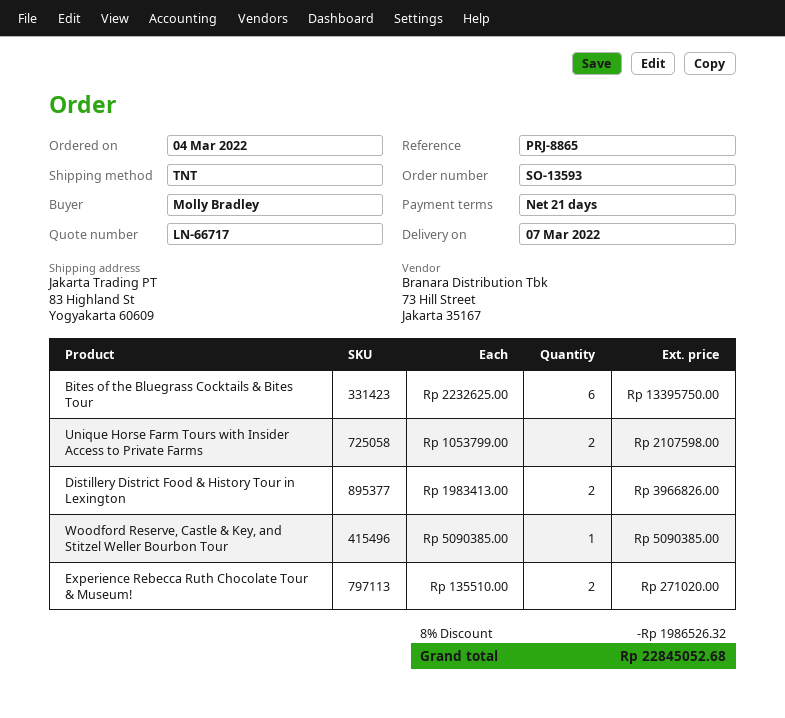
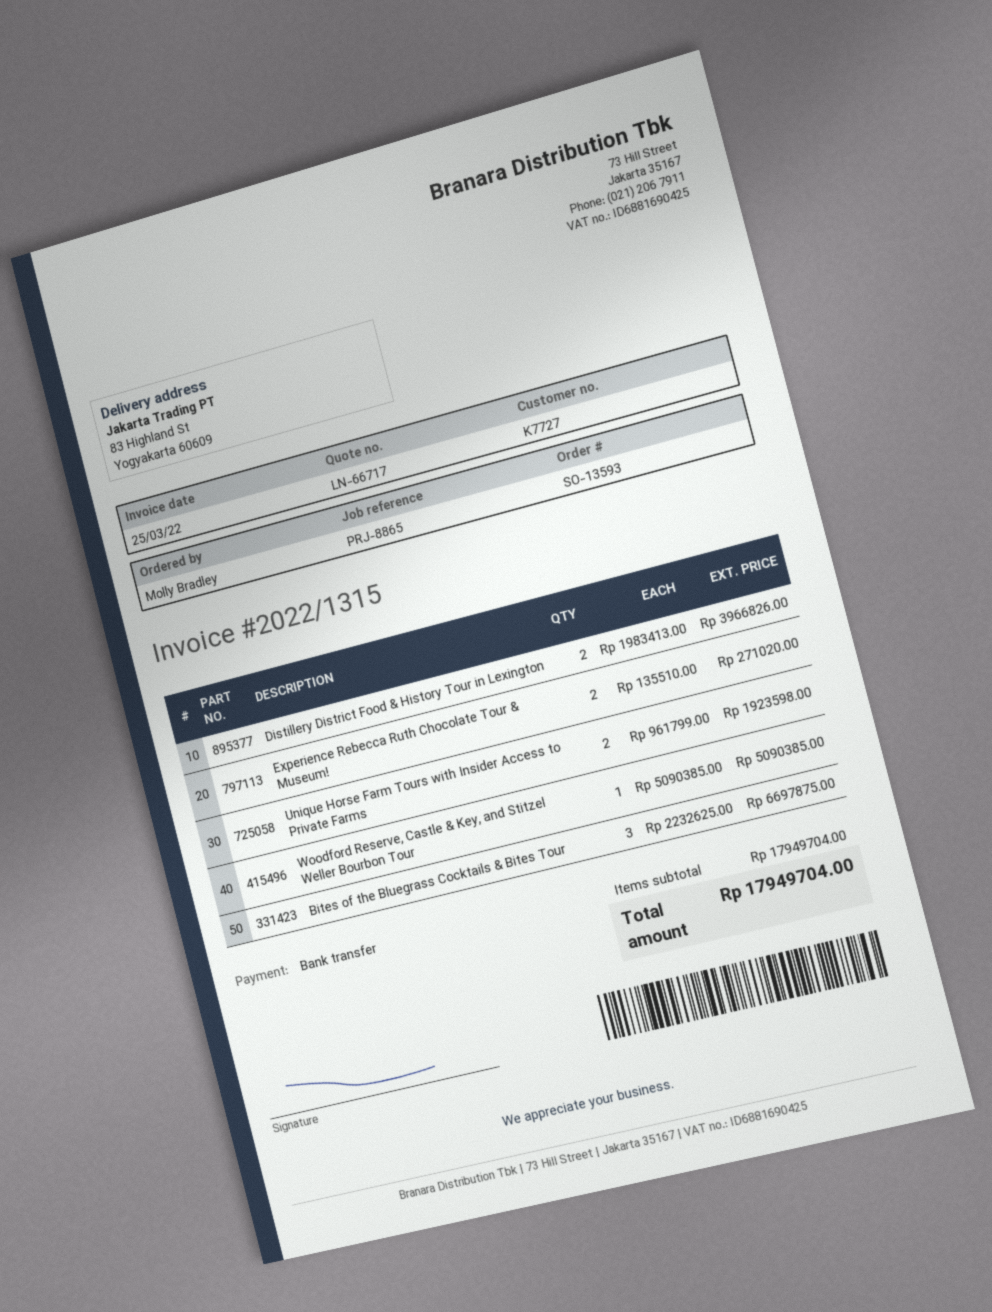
Bites of the Bluegrass Cocktails & Bites Tour: 6 x 2232625.00 = 13395750.00 -> 3 x 2232625.00 = 6697875.00
Unique Horse Farm Tours with Insider Access to Private Farms: 2 x 1053799.00 = 2107598.00 -> 2 x 961799.00 = 1923598.00
discount: 8% = 1986526.32 -> none
total: 22845052.68 -> 17949704.00

